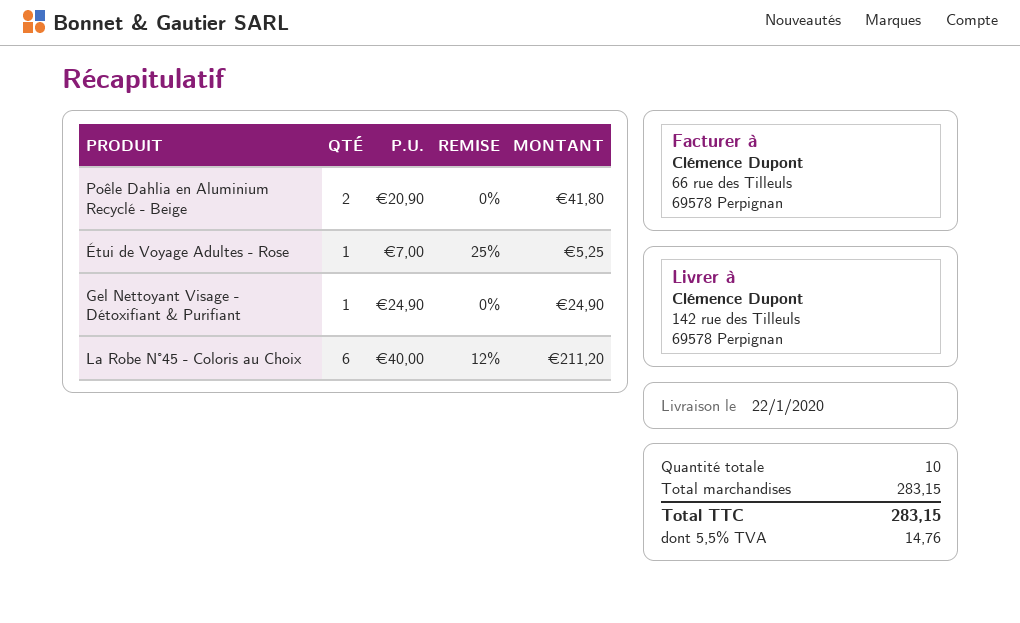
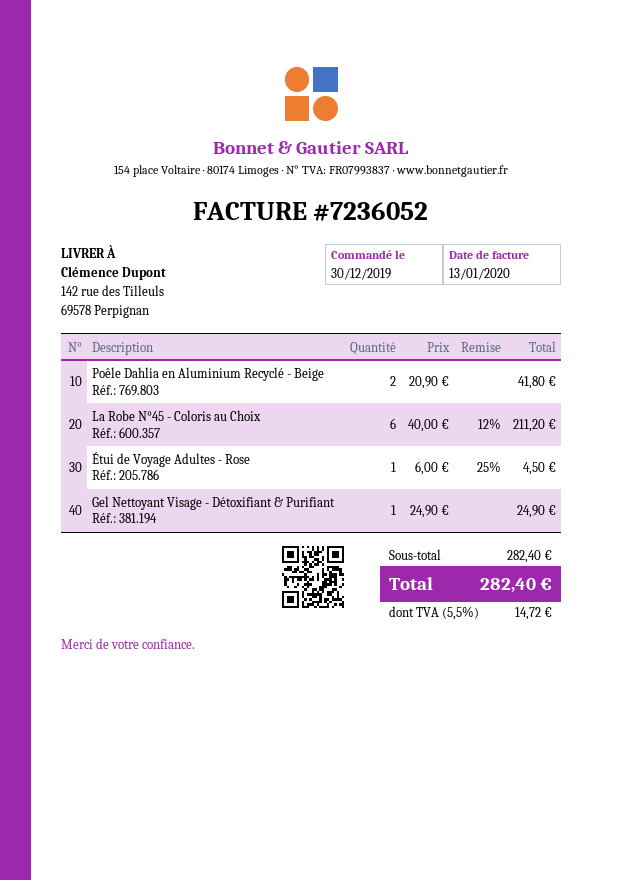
Étui de Voyage Adultes - Rose: 1 x 7.00 - 25% = 5.25 -> 1 x 6.00 - 25% = 4.50
subtotal: 283.15 -> 282.40
tax: 5.5% = 14.76 -> 5.5% = 14.72
total: 283.15 -> 282.40

